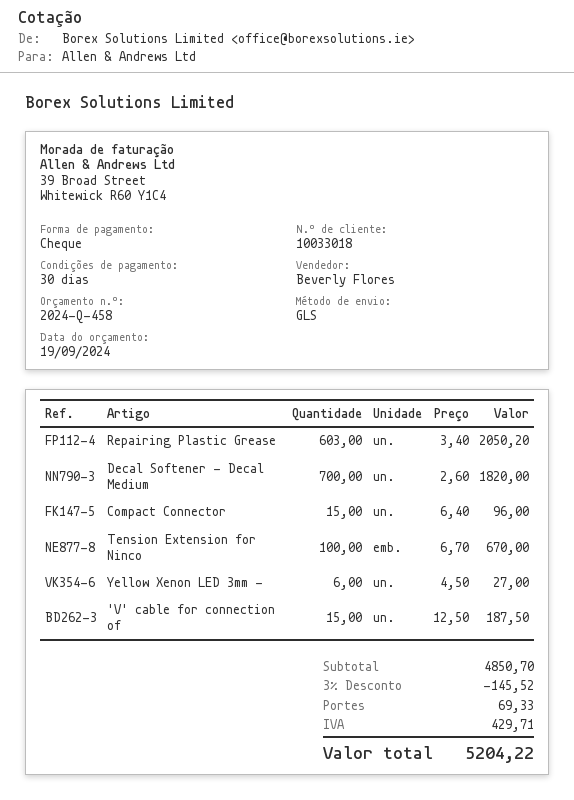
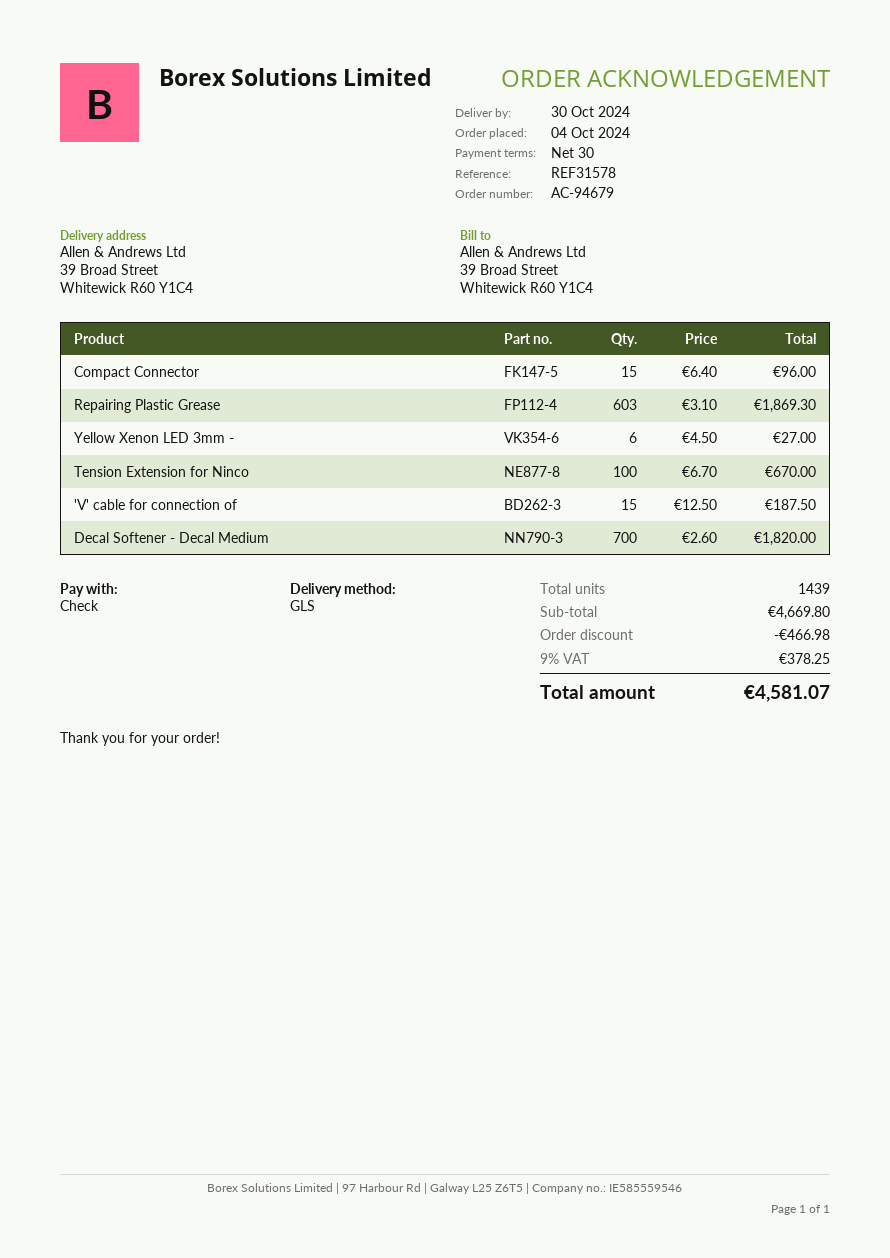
Repairing Plastic Grease: 603 x 3.40 = 2050.20 -> 603 x 3.10 = 1869.30
subtotal: 4850.70 -> 4669.80
discount: 145.52 -> 466.98
shipping: 69.33 -> none
tax: 429.71 -> 378.25
total: 5204.22 -> 4581.07

